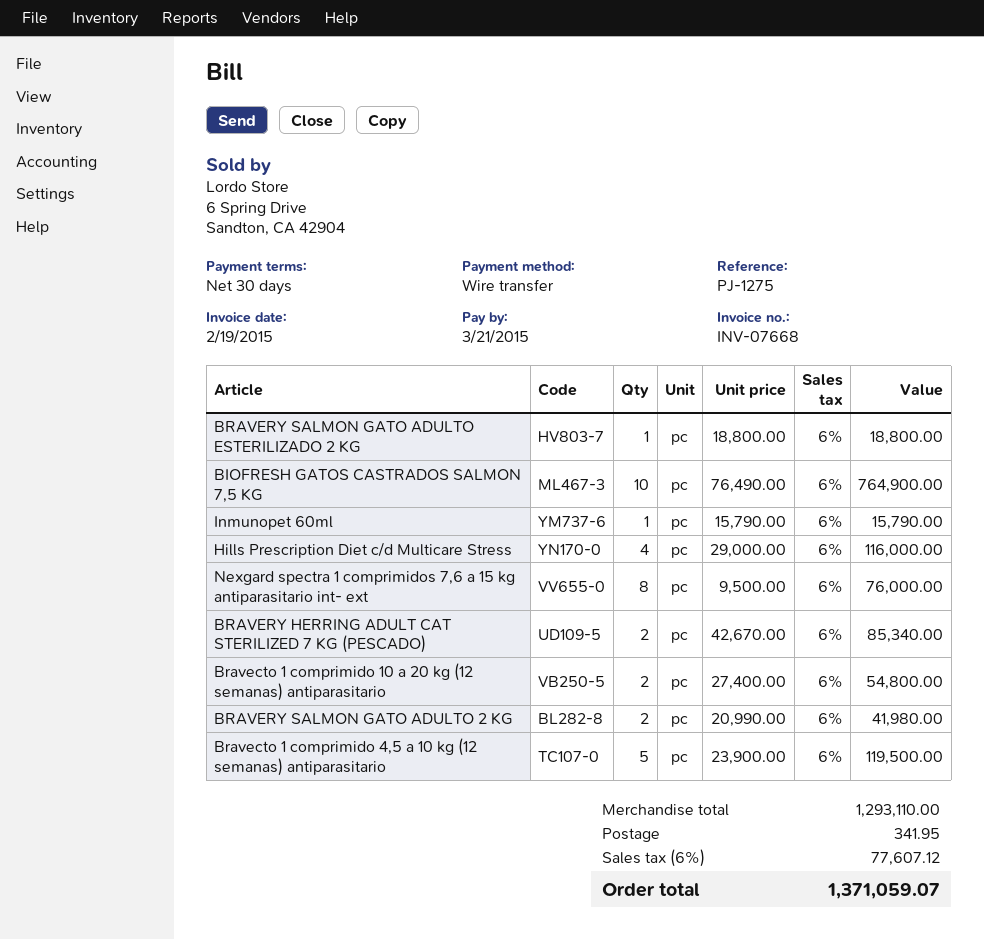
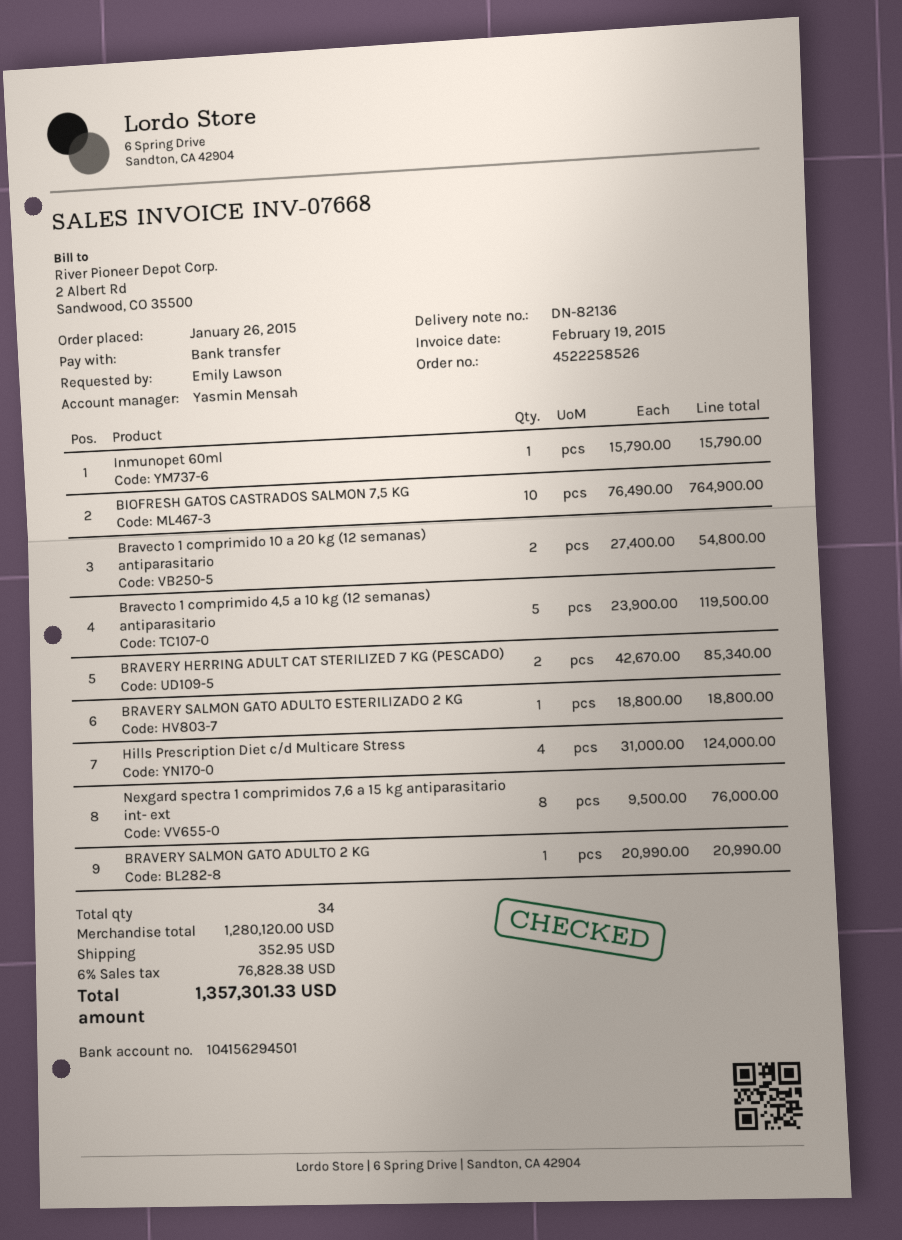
Hills Prescription Diet c/d Multicare Stress: 4 x 29000.00 = 116000.00 -> 4 x 31000.00 = 124000.00
BRAVERY SALMON GATO ADULTO 2 KG: 2 x 20990.00 = 41980.00 -> 1 x 20990.00 = 20990.00
subtotal: 1293110.00 -> 1280120.00
shipping: 341.95 -> 352.95
tax: 6% = 77607.12 -> 6% = 76828.38
total: 1371059.07 -> 1357301.33

